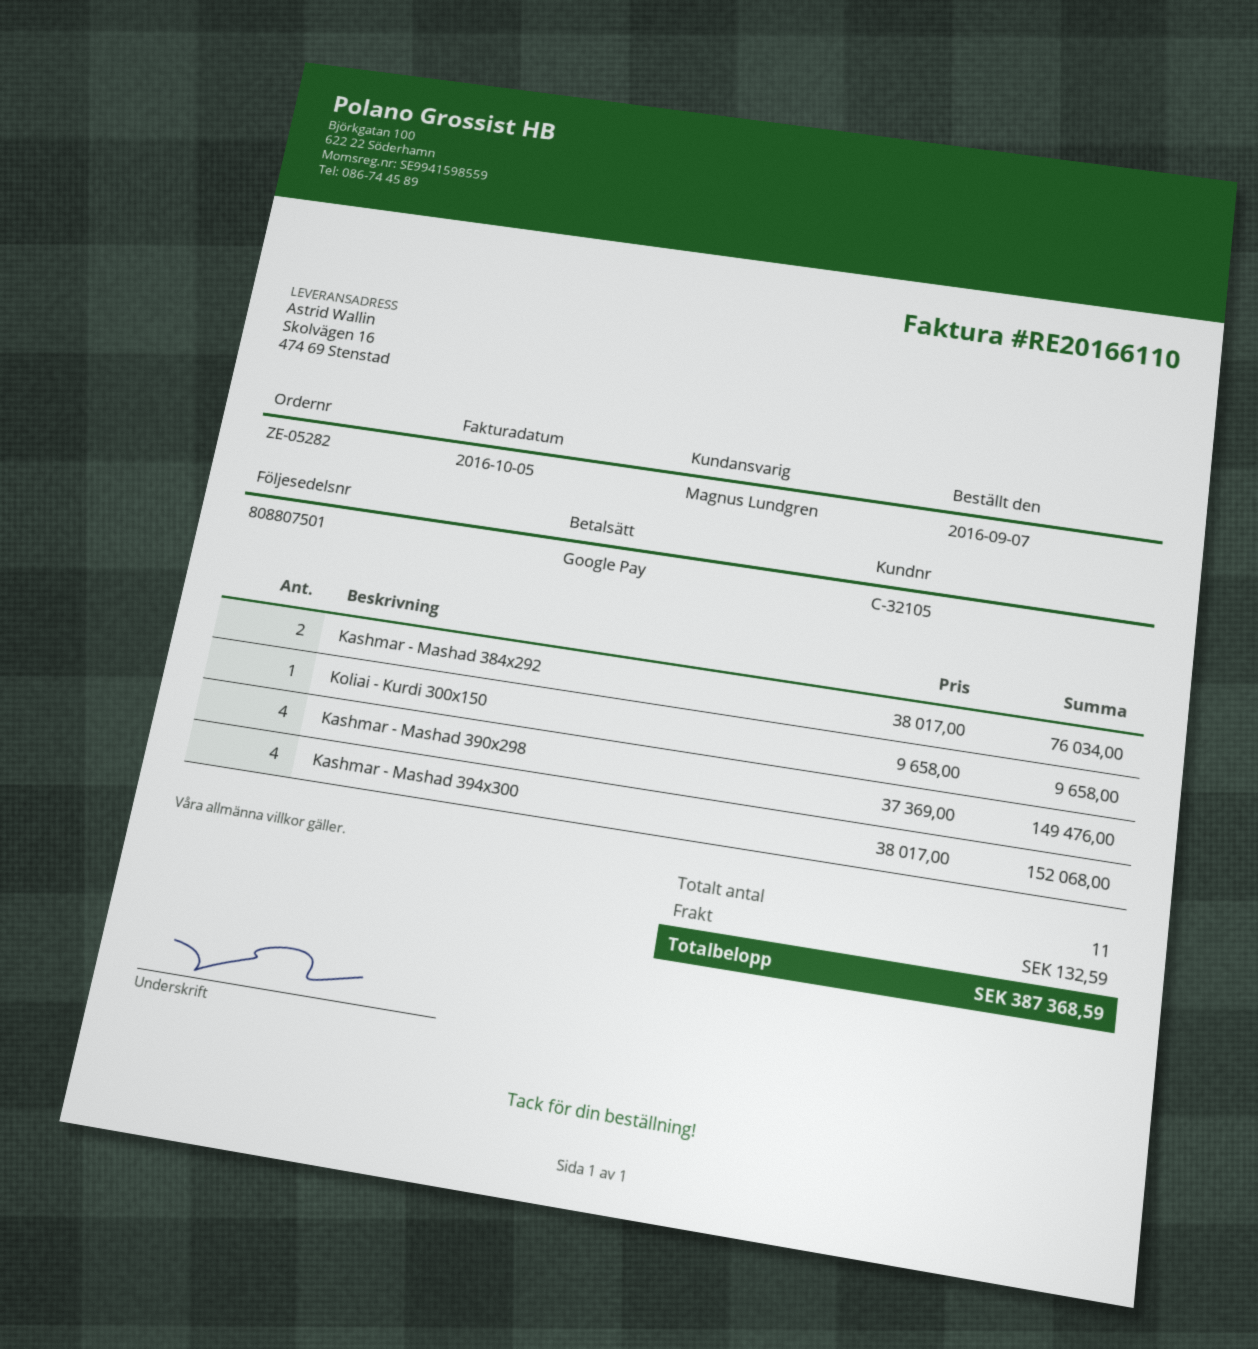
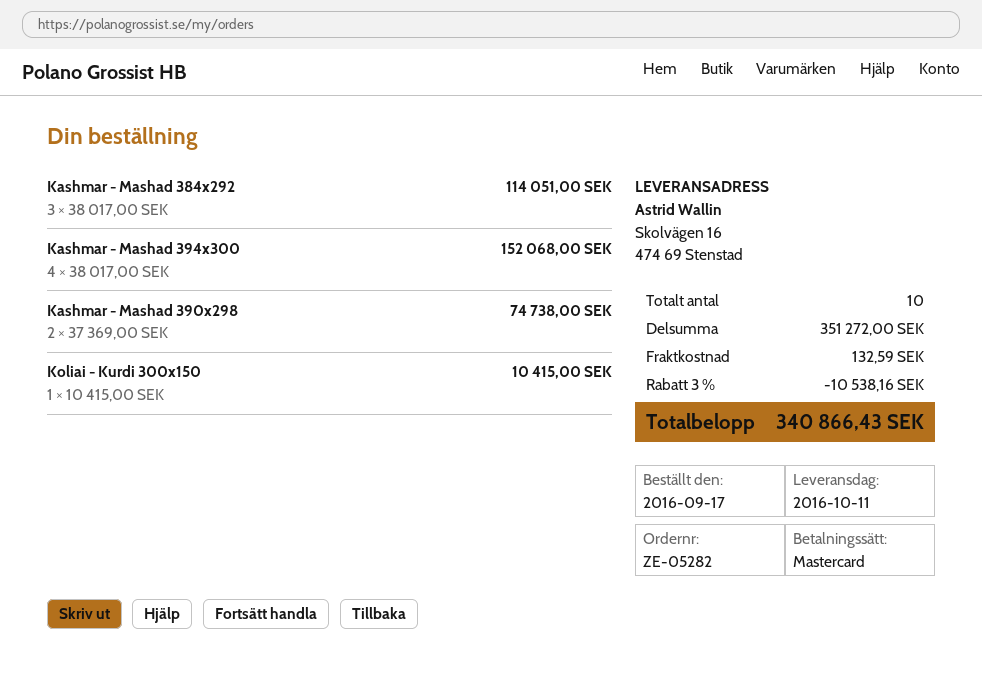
order date: 2016-09-07 -> 2016-09-17
payment method: Google Pay -> Mastercard
Kashmar - Mashad 384x292: 2 x 38017.00 = 76034.00 -> 3 x 38017.00 = 114051.00
Koliai - Kurdi 300x150: 1 x 9658.00 = 9658.00 -> 1 x 10415.00 = 10415.00
Kashmar - Mashad 390x298: 4 x 37369.00 = 149476.00 -> 2 x 37369.00 = 74738.00
total quantity: 11 -> 10
discount: none -> 3% = 10538.16
total: 387368.59 -> 340866.43

